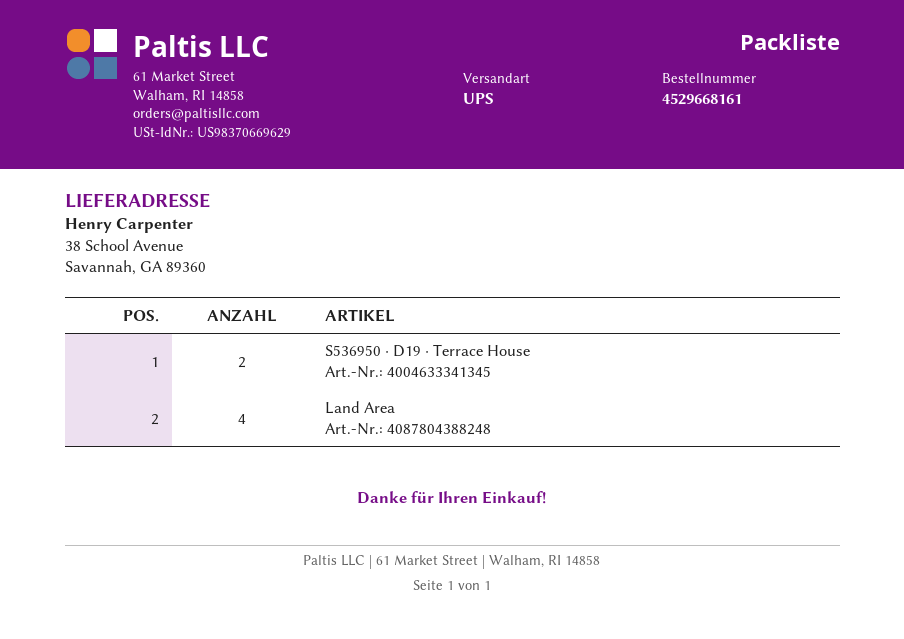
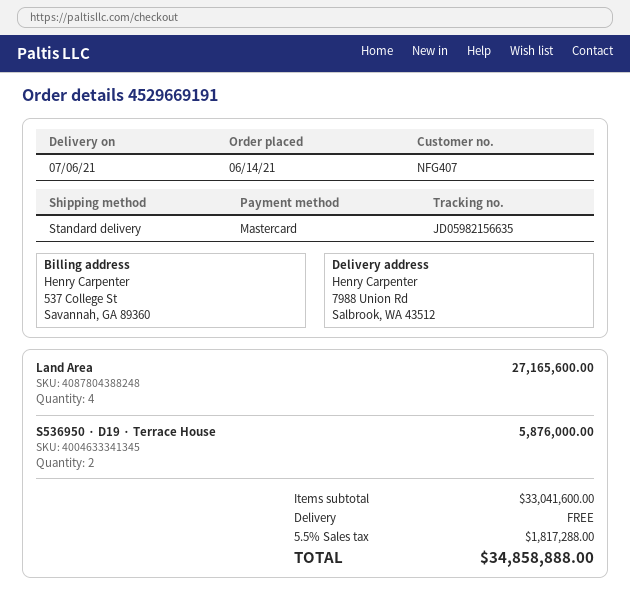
order number: 4529668161 -> 4529669191
shipping method: UPS -> standard
ship to: 38 School Avenue, Savannah, GA 89360 -> 7988 Union Rd, Salbrook, WA 43512

